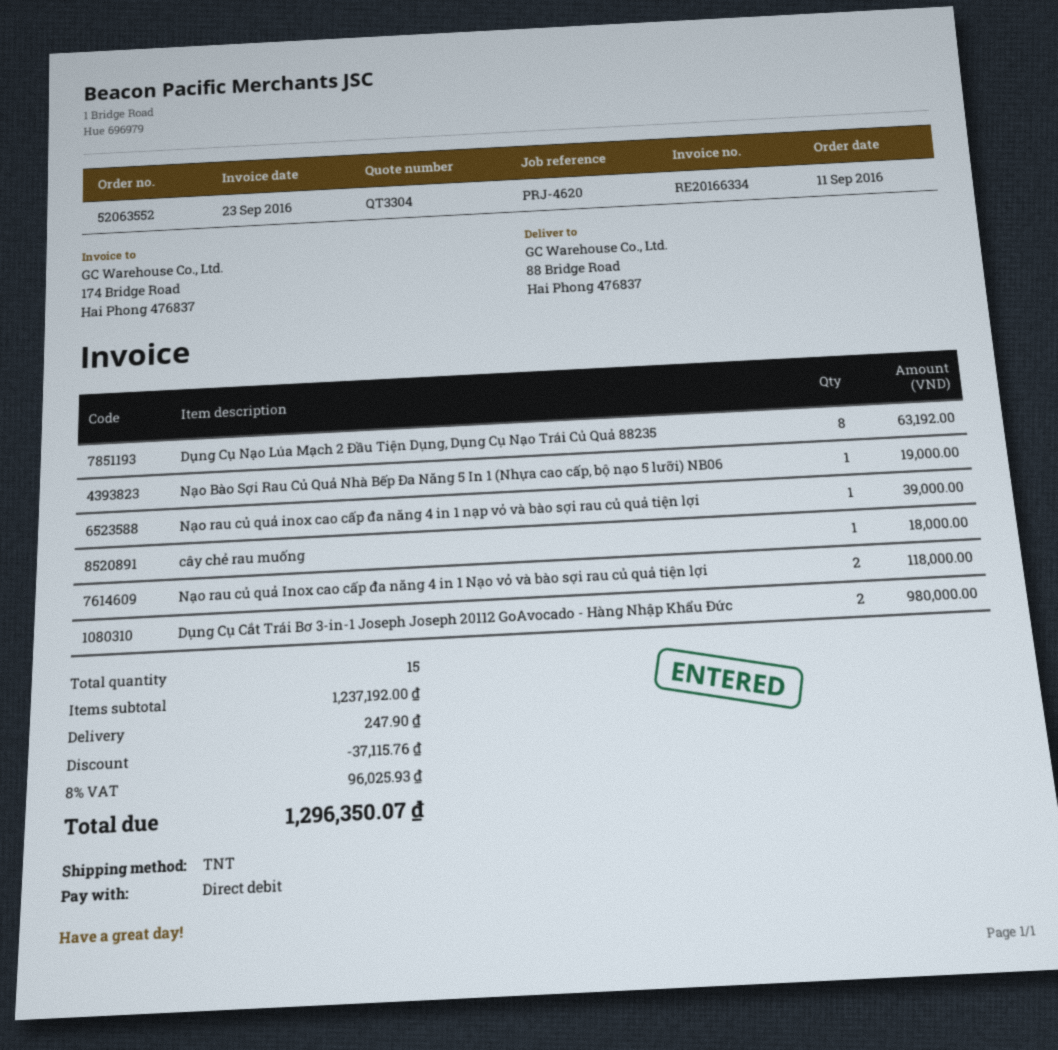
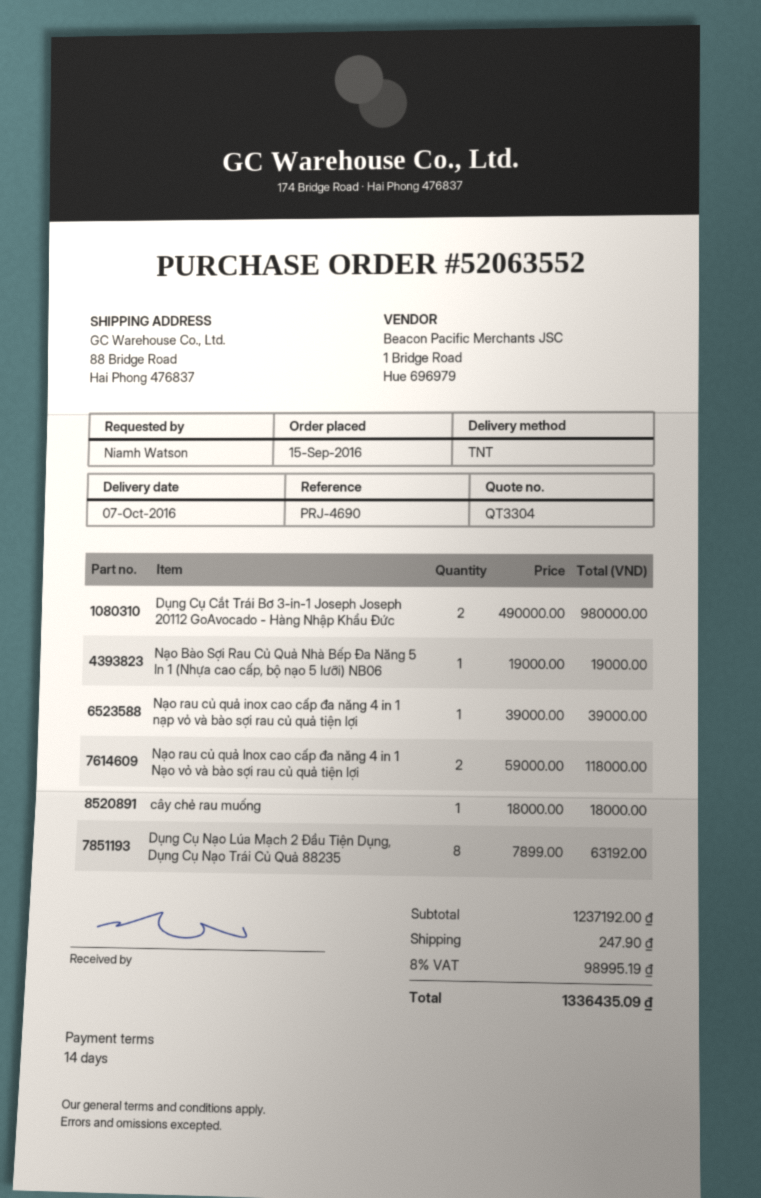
order date: 2016-09-11 -> 2016-09-15
reference: PRJ-4620 -> PRJ-4690
discount: 37115.76 -> none
tax: 8% = 96025.93 -> 8% = 98995.19
total: 1296350.07 -> 1336435.09

